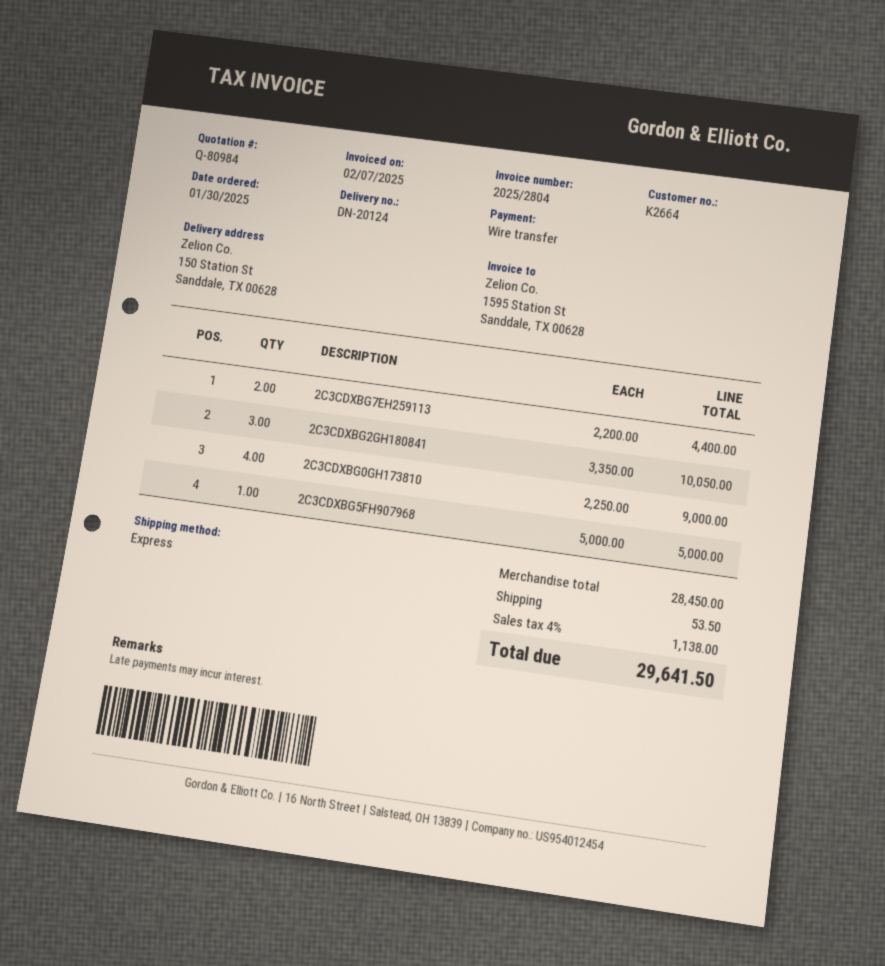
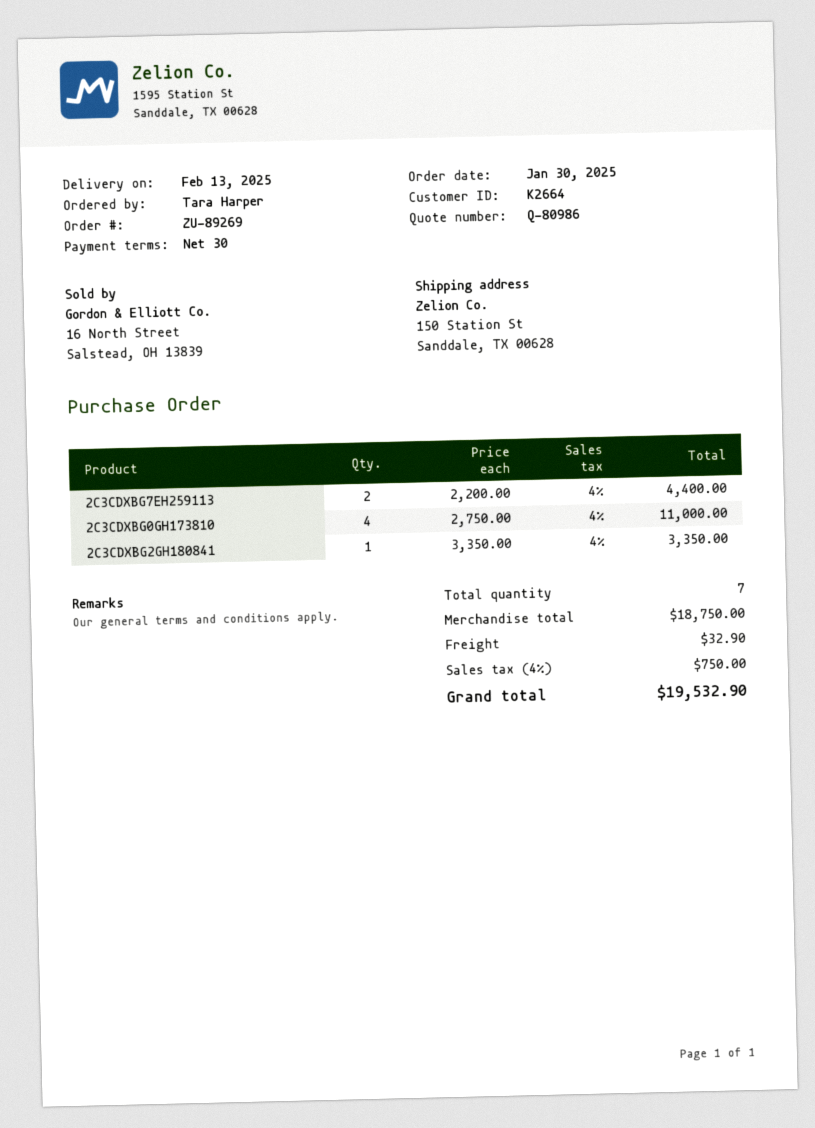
quote number: Q-80984 -> Q-80986
2C3CDXBG2GH180841: 3 x 3350.00 = 10050.00 -> 1 x 3350.00 = 3350.00
2C3CDXBG0GH173810: 4 x 2250.00 = 9000.00 -> 4 x 2750.00 = 11000.00
2C3CDXBG5FH907968: 1 x 5000.00 = 5000.00 -> none
subtotal: 28450.00 -> 18750.00
shipping: 53.50 -> 32.90
tax: 4% = 1138.00 -> 4% = 750.00
total: 29641.50 -> 19532.90

